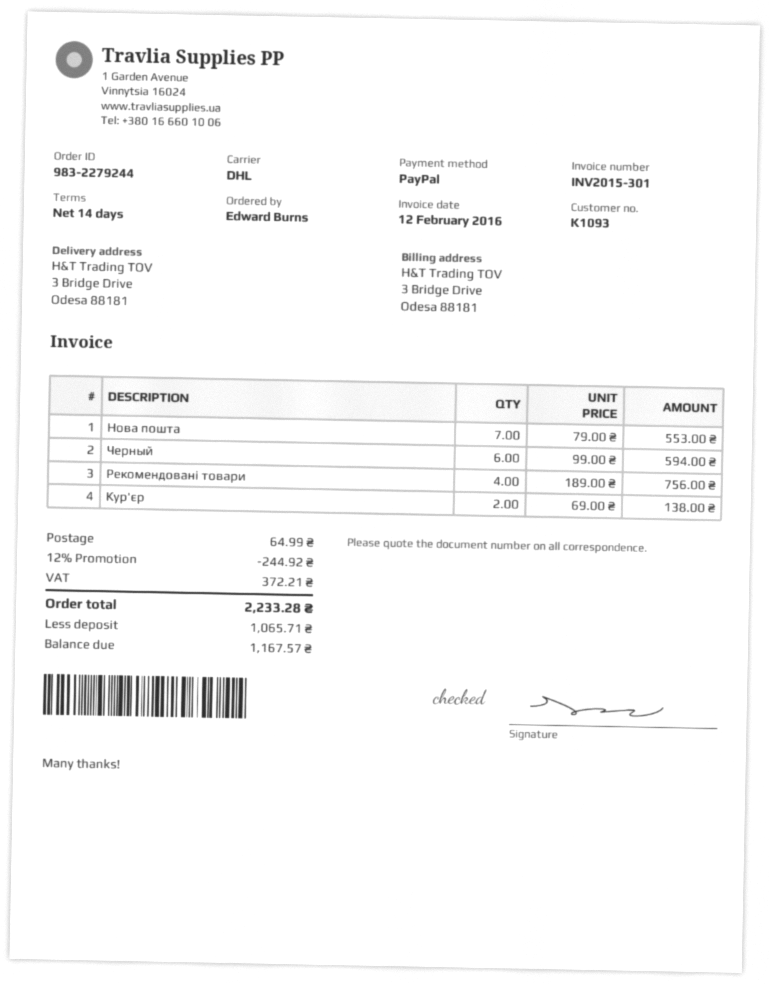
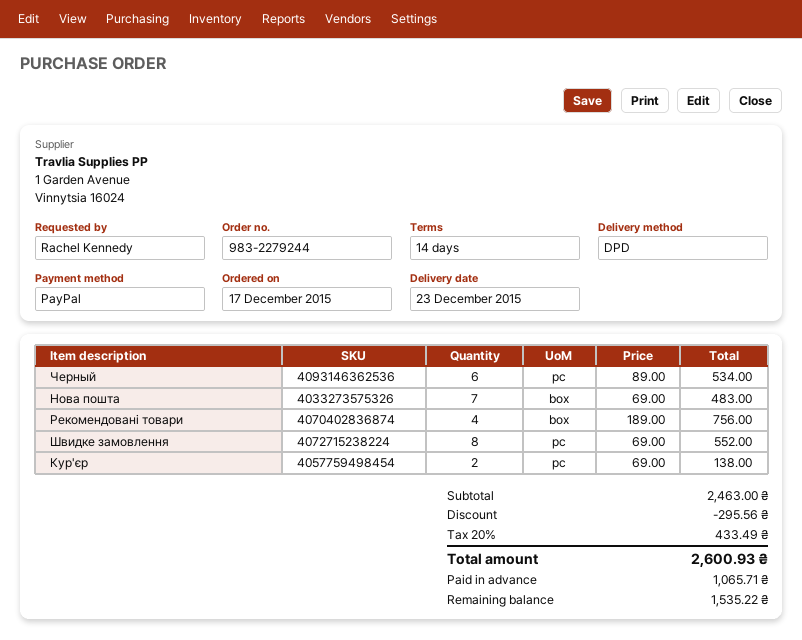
ordered by: Edward Burns -> Rachel Kennedy
shipping method: DHL -> DPD
Нова пошта: 7 x 79.00 = 553.00 -> 7 x 69.00 = 483.00
Черный: 6 x 99.00 = 594.00 -> 6 x 89.00 = 534.00
Швидке замовлення: none -> 8 x 69.00 = 552.00
discount: 244.92 -> 295.56
shipping: 64.99 -> none
tax: 372.21 -> 433.49
total: 2233.28 -> 2600.93
balance: 1167.57 -> 1535.22

